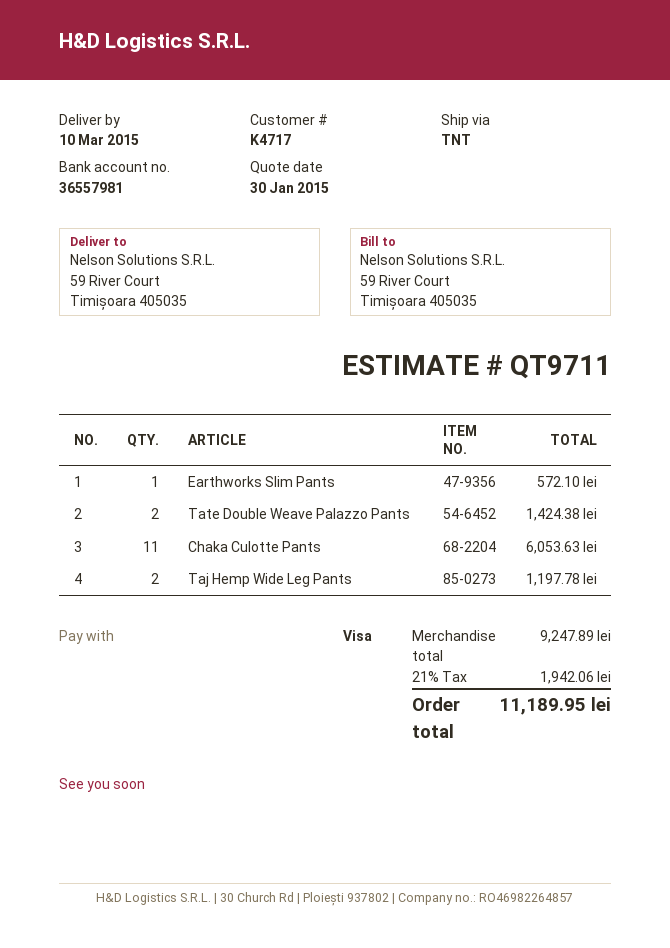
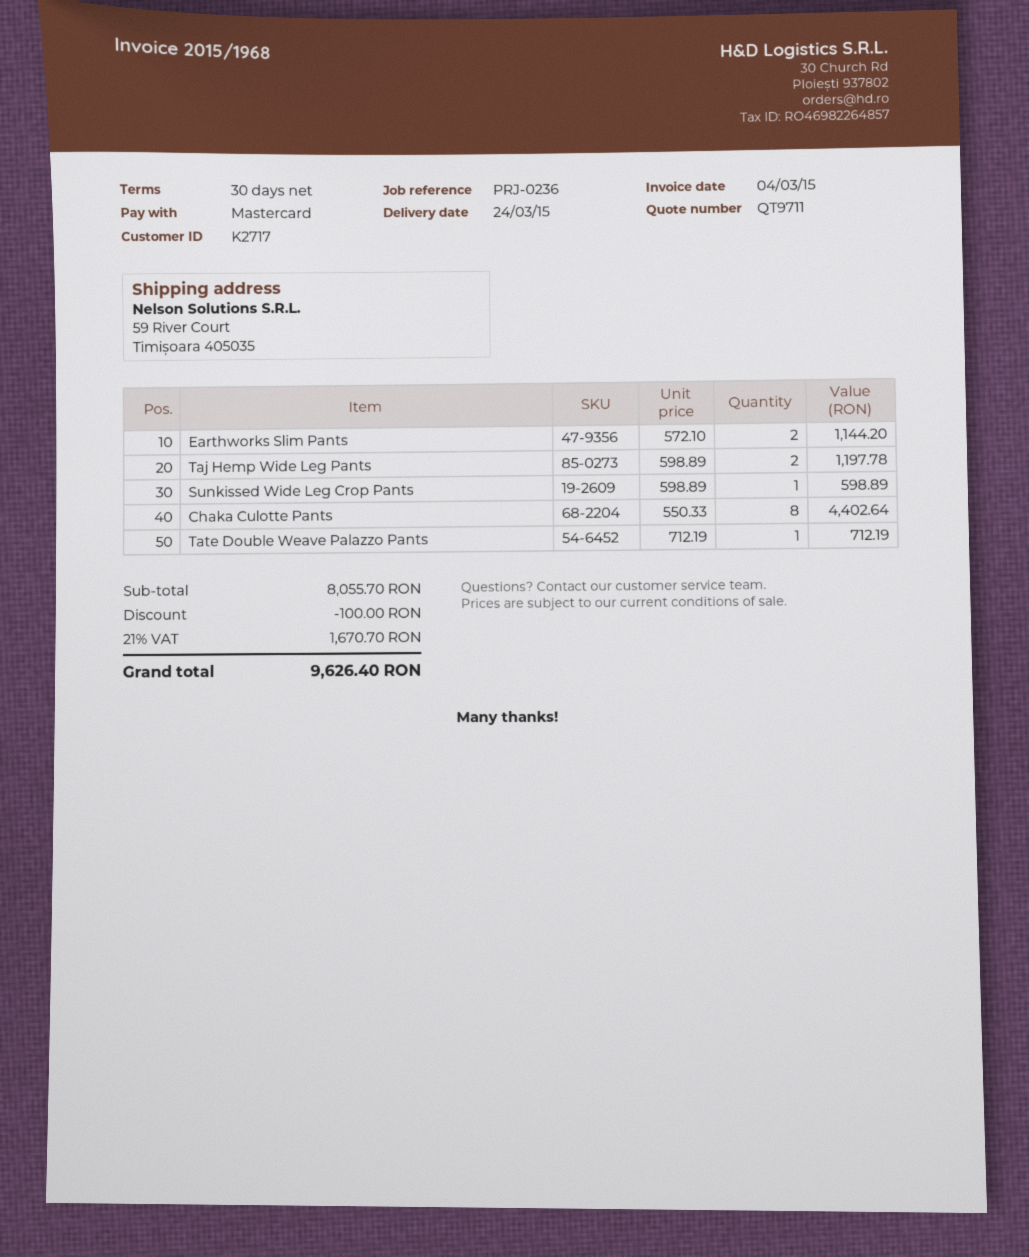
delivery date: 2015-03-10 -> 2015-03-24
customer number: K4717 -> K2717
payment method: Visa -> Mastercard
Earthworks Slim Pants: 1 for 572.10 -> 2 for 1144.20
Tate Double Weave Palazzo Pants: 2 for 1424.38 -> 1 for 712.19
Chaka Culotte Pants: 11 for 6053.63 -> 8 for 4402.64
Sunkissed Wide Leg Crop Pants: none -> 1 for 598.89
subtotal: 9247.89 -> 8055.70
discount: none -> 100.00
tax: 21% = 1942.06 -> 21% = 1670.70
total: 11189.95 -> 9626.40

